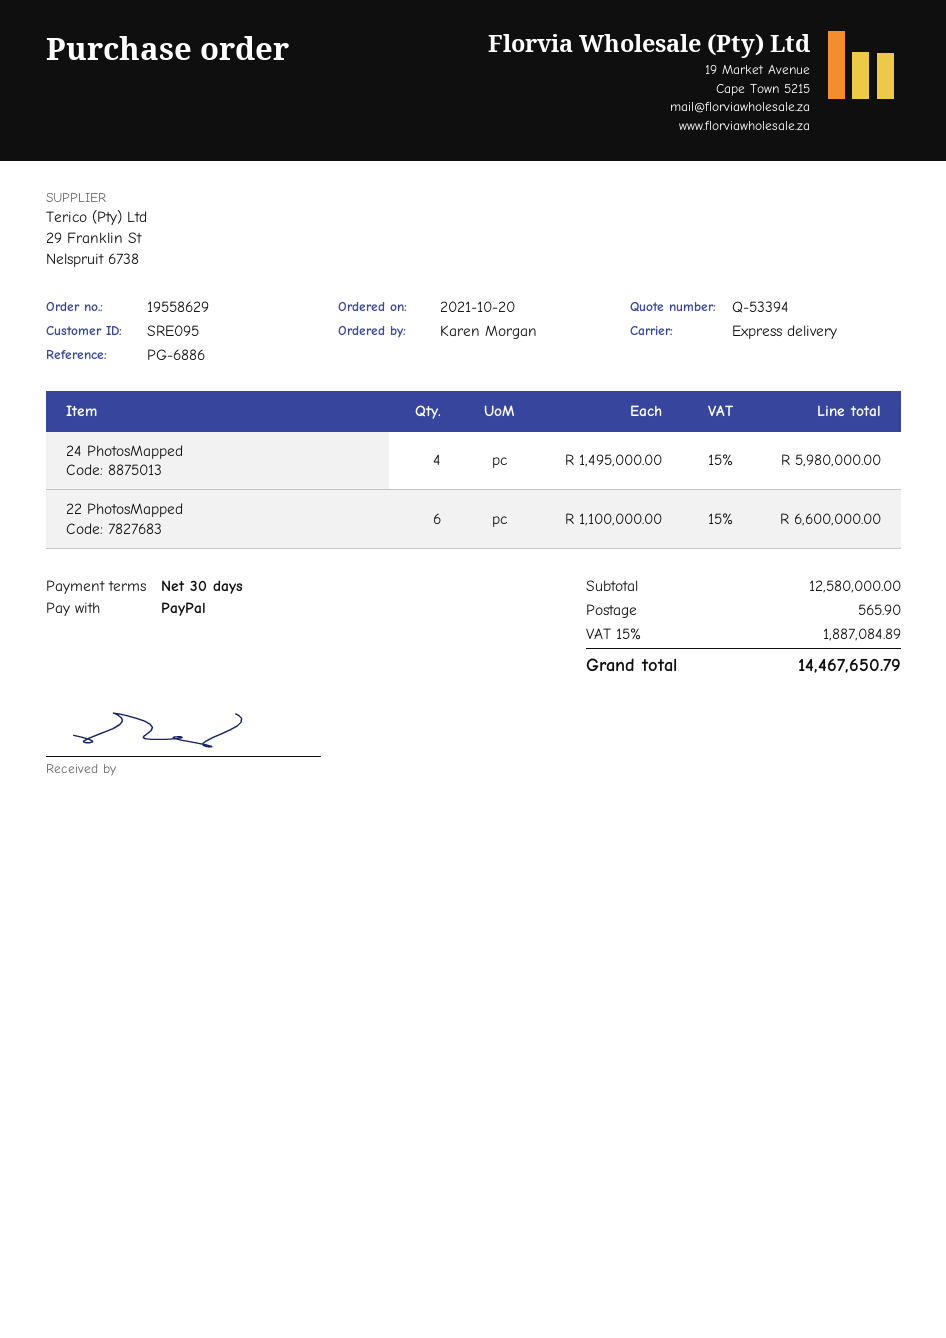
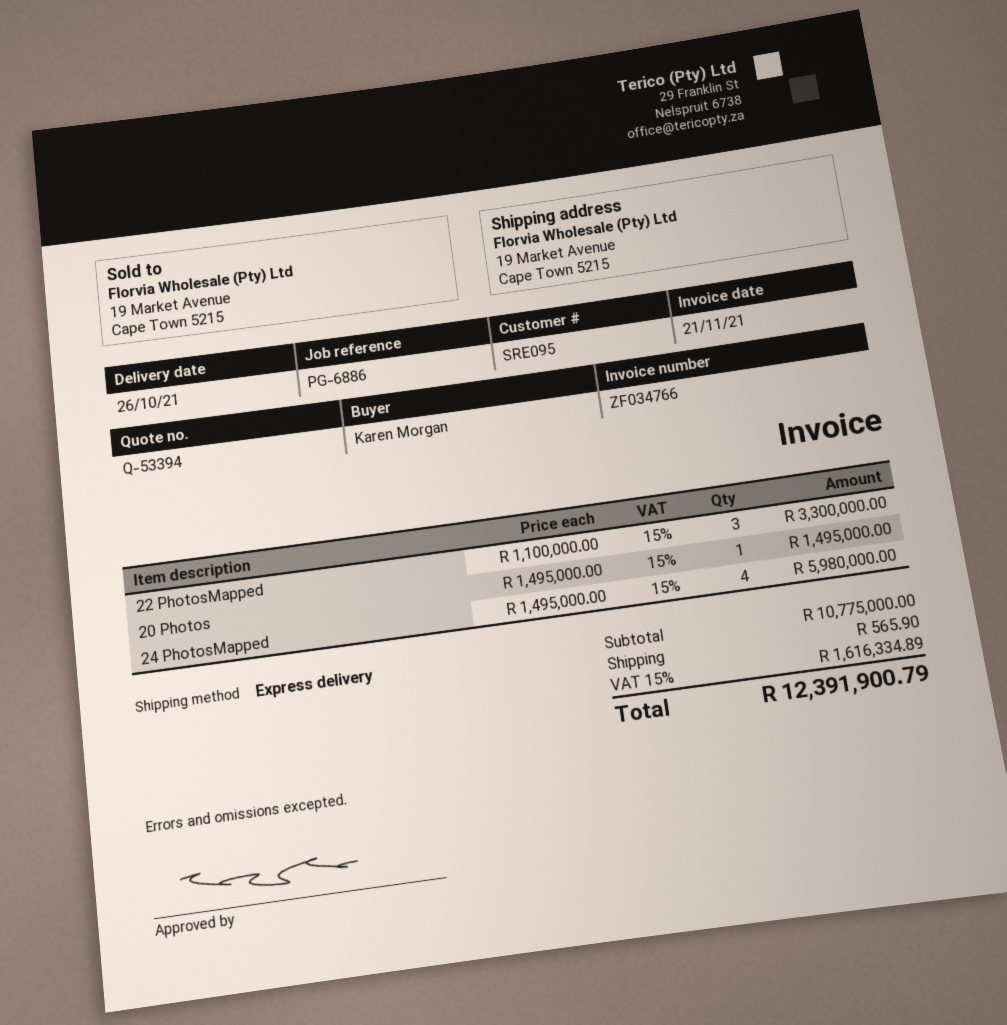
22 PhotosMapped: 6 x 1100000.00 = 6600000.00 -> 3 x 1100000.00 = 3300000.00
20 Photos: none -> 1 x 1495000.00 = 1495000.00
subtotal: 12580000.00 -> 10775000.00
tax: 15% = 1887084.89 -> 15% = 1616334.89
total: 14467650.79 -> 12391900.79

